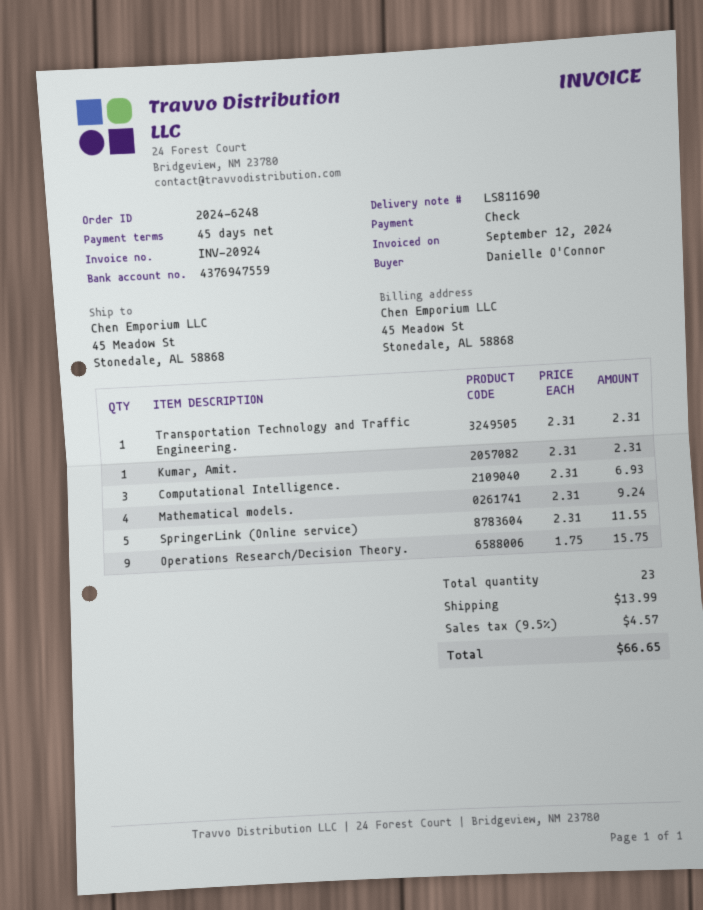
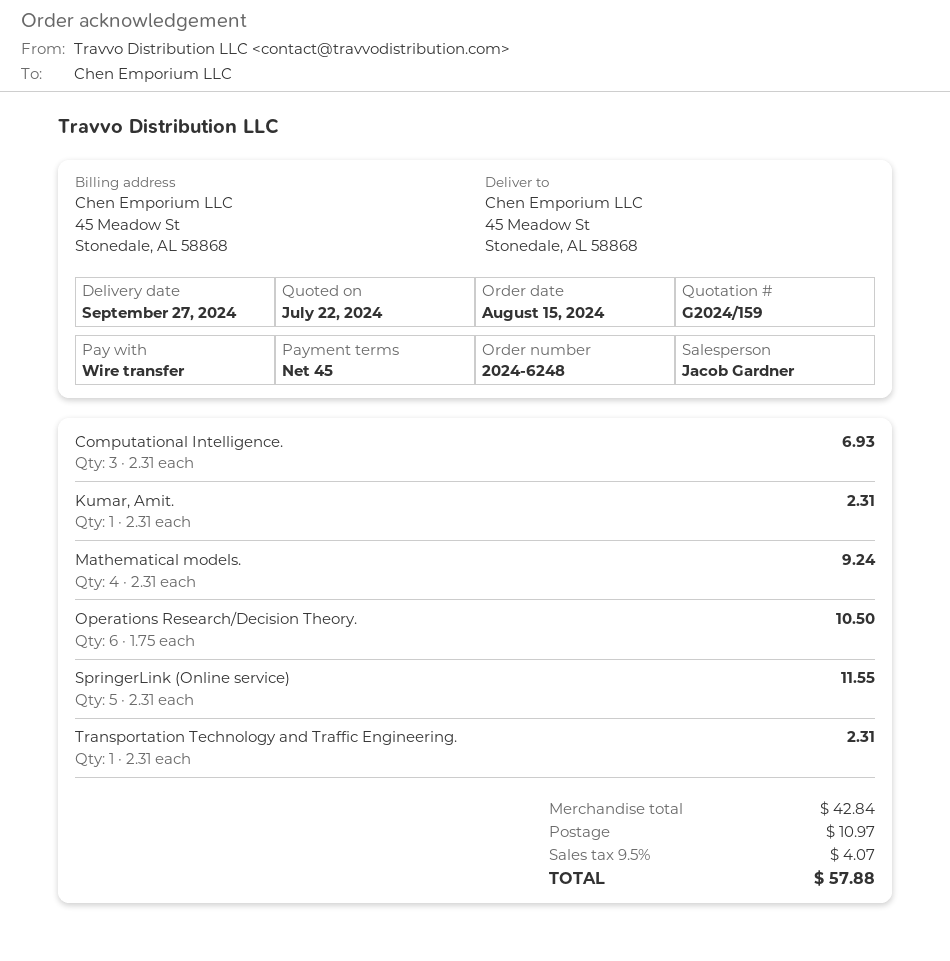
payment method: cheque -> bank transfer
Operations Research/Decision Theory.: 9 x 1.75 = 15.75 -> 6 x 1.75 = 10.50
shipping: 13.99 -> 10.97
tax: 9.5% = 4.57 -> 9.5% = 4.07
total: 66.65 -> 57.88

